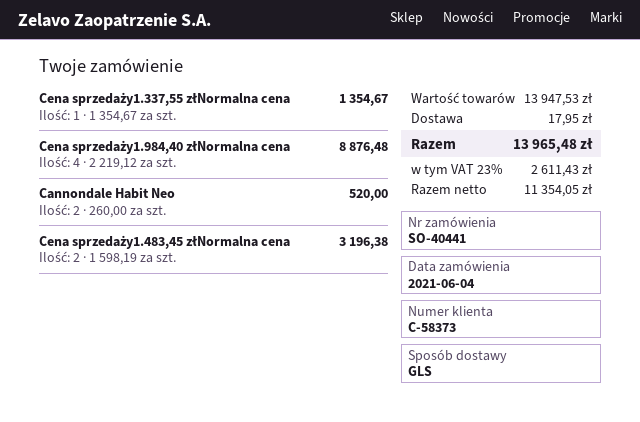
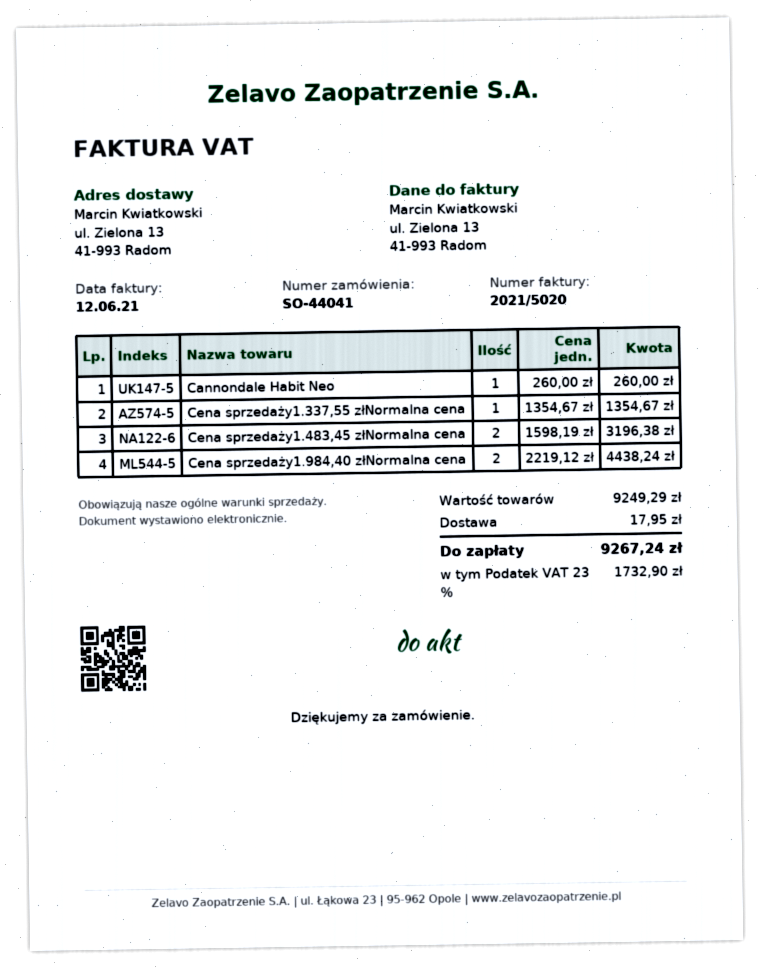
order number: SO-40441 -> SO-44041
Cena sprzedaży1.984,40 złNormalna cena: 4 x 2219.12 = 8876.48 -> 2 x 2219.12 = 4438.24
Cannondale Habit Neo: 2 x 260.00 = 520.00 -> 1 x 260.00 = 260.00
subtotal: 13947.53 -> 9249.29
tax: 23% = 2611.43 -> 23% = 1732.90
total: 13965.48 -> 9267.24

